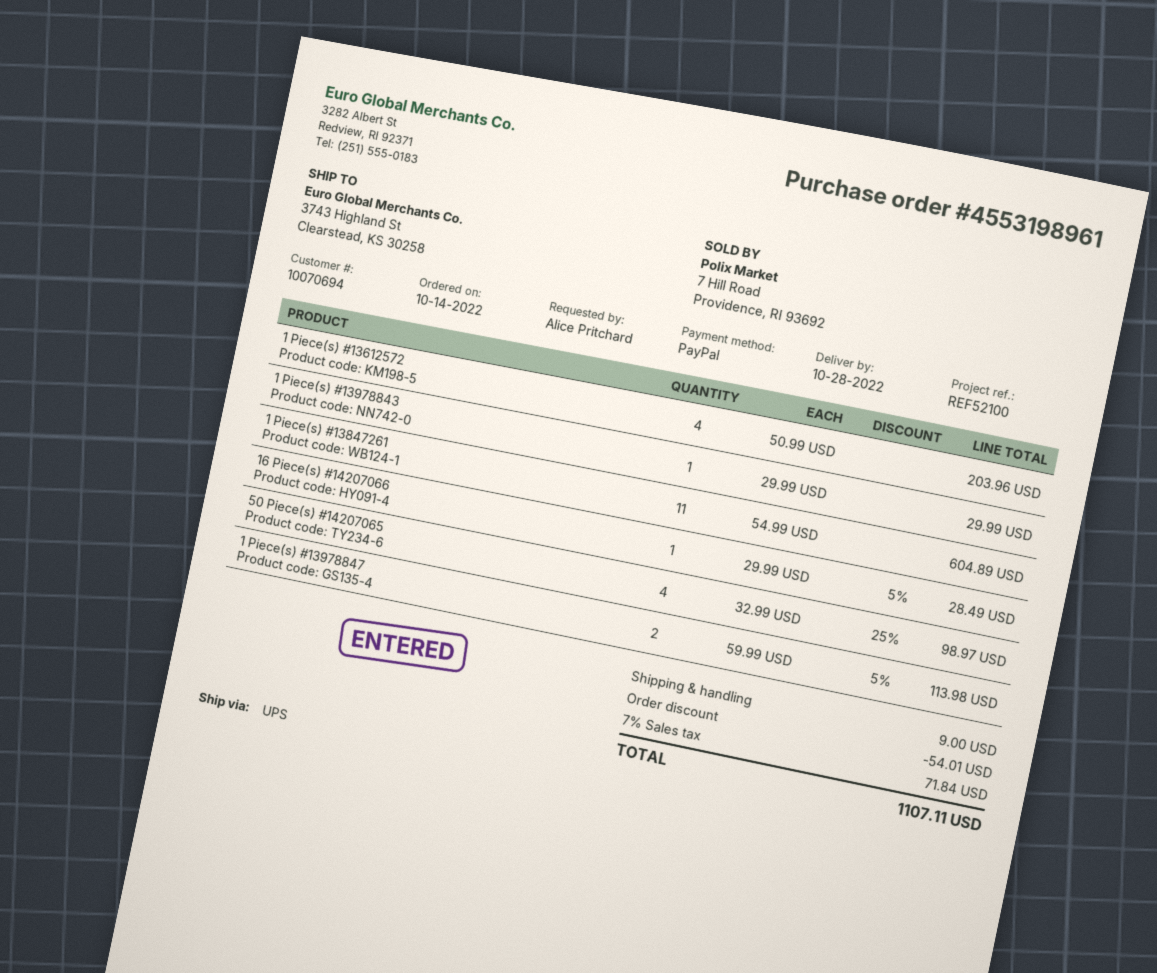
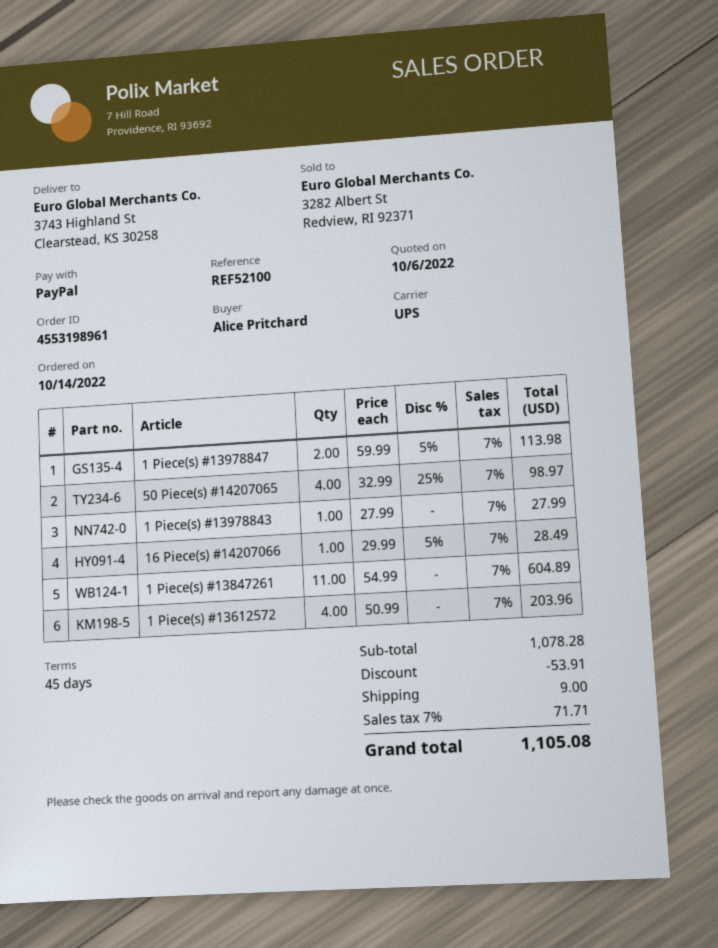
1 Piece(s) #13978843: 1 x 29.99 = 29.99 -> 1 x 27.99 = 27.99
discount: 54.01 -> 53.91
tax: 7% = 71.84 -> 7% = 71.71
total: 1107.11 -> 1105.08

